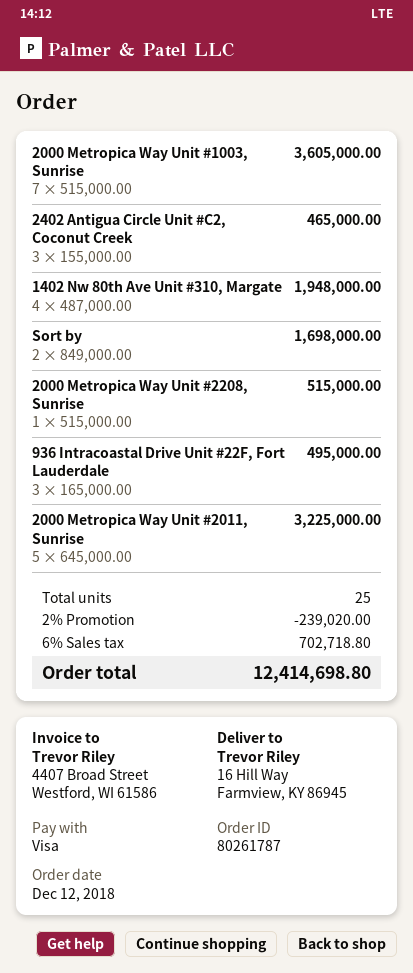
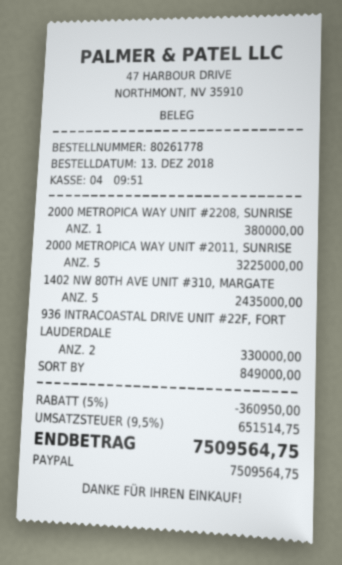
order number: 80261787 -> 80261778
order date: 2018-12-12 -> 2018-12-13
payment method: Visa -> PayPal
2000 Metropica Way Unit #1003, Sunrise: 7 for 3605000.00 -> none
2402 Antigua Circle Unit #C2, Coconut Creek: 3 for 465000.00 -> none
1402 Nw 80th Ave Unit #310, Margate: 4 for 1948000.00 -> 5 for 2435000.00
Sort by: 2 for 1698000.00 -> 1 for 849000.00
2000 Metropica Way Unit #2208, Sunrise: 1 for 515000.00 -> 1 for 380000.00
936 Intracoastal Drive Unit #22F, Fort Lauderdale: 3 for 495000.00 -> 2 for 330000.00
discount: 2% = 239020.00 -> 5% = 360950.00
tax: 6% = 702718.80 -> 9.5% = 651514.75
total: 12414698.80 -> 7509564.75

